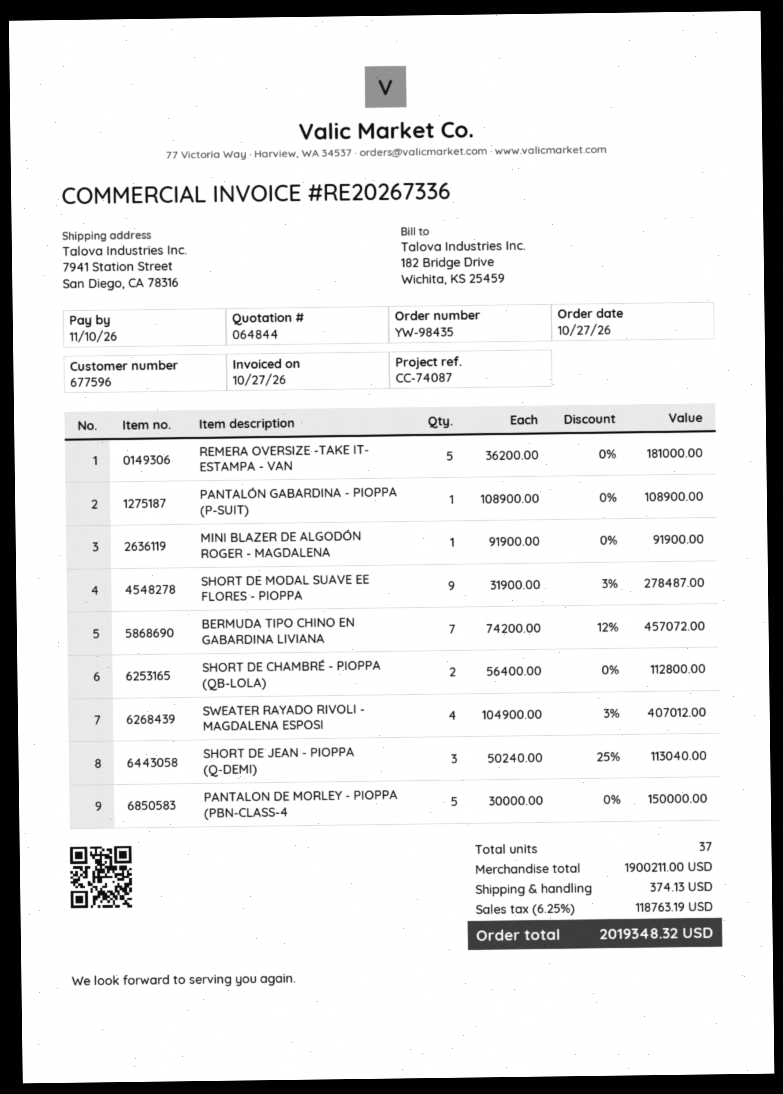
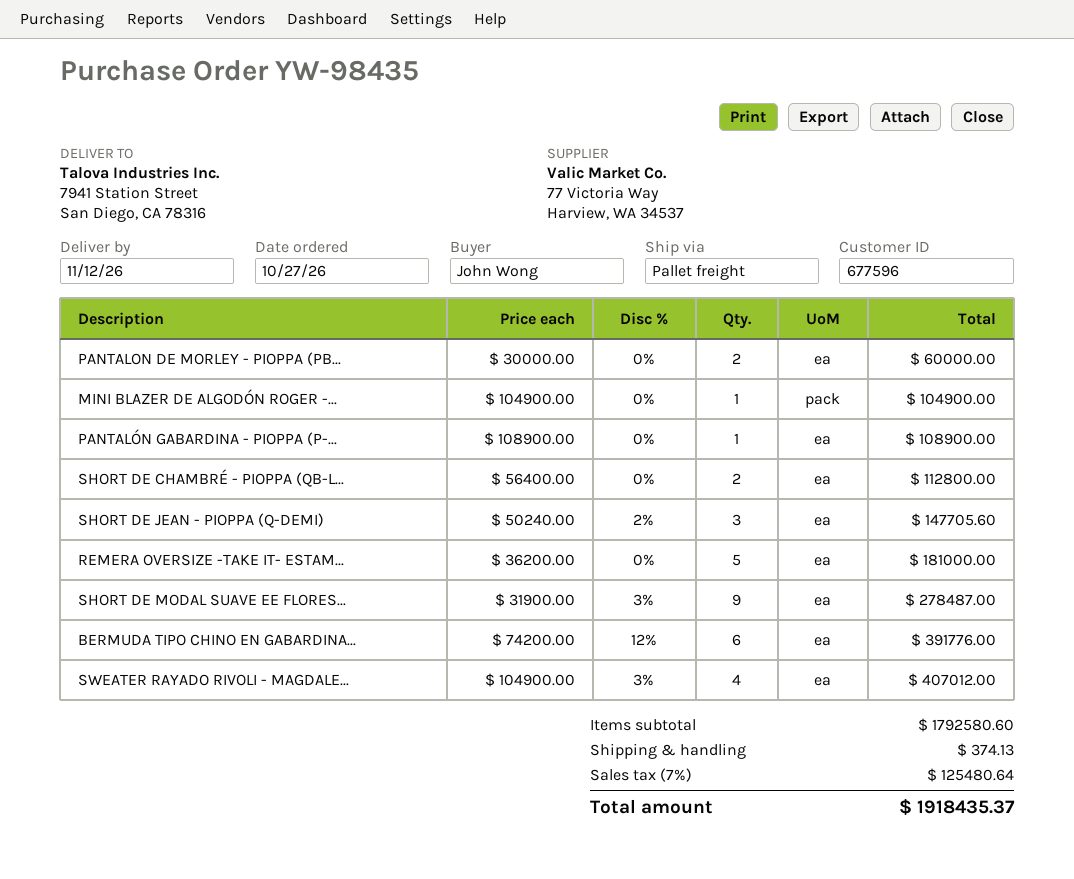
MINI BLAZER DE ALGODÓN ROGER - MAGDALENA: 1 x 91900.00 = 91900.00 -> 1 x 104900.00 = 104900.00
BERMUDA TIPO CHINO EN GABARDINA LIVIANA: 7 x 74200.00 - 12% = 457072.00 -> 6 x 74200.00 - 12% = 391776.00
SHORT DE JEAN - PIOPPA (Q-DEMI): 3 x 50240.00 - 25% = 113040.00 -> 3 x 50240.00 - 2% = 147705.60
PANTALON DE MORLEY - PIOPPA (PBN-CLASS-4: 5 x 30000.00 = 150000.00 -> 2 x 30000.00 = 60000.00
subtotal: 1900211.00 -> 1792580.60
tax: 6.25% = 118763.19 -> 7% = 125480.64
total: 2019348.32 -> 1918435.37

